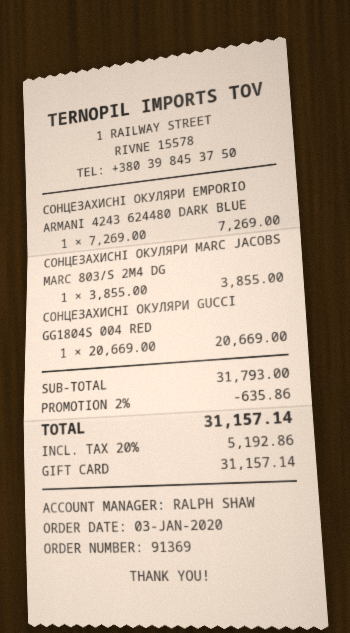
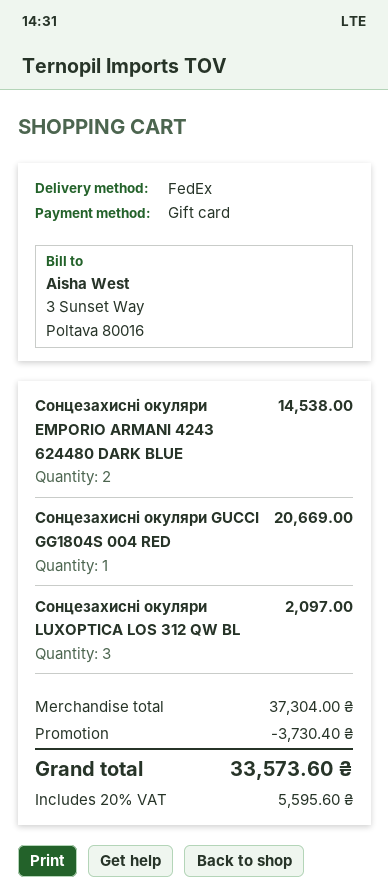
СОНЦЕЗАХИСНІ ОКУЛЯРИ EMPORIO ARMANI 4243 624480 DARK BLUE: 1 for 7269.00 -> 2 for 14538.00
СОНЦЕЗАХИСНІ ОКУЛЯРИ MARC JACOBS MARC 803/S 2M4 DG: 1 for 3855.00 -> none
Сонцезахисні окуляри LUXOPTICA LOS 312 QW BL: none -> 3 for 2097.00
subtotal: 31793.00 -> 37304.00
discount: 635.86 -> 3730.40
tax: 20% = 5192.86 -> 20% = 5595.60
total: 31157.14 -> 33573.60

